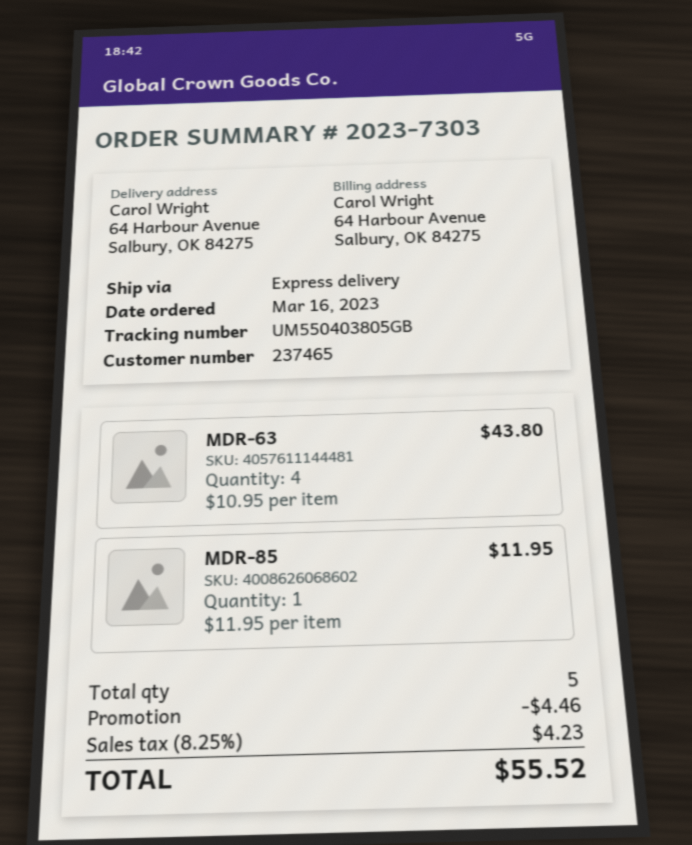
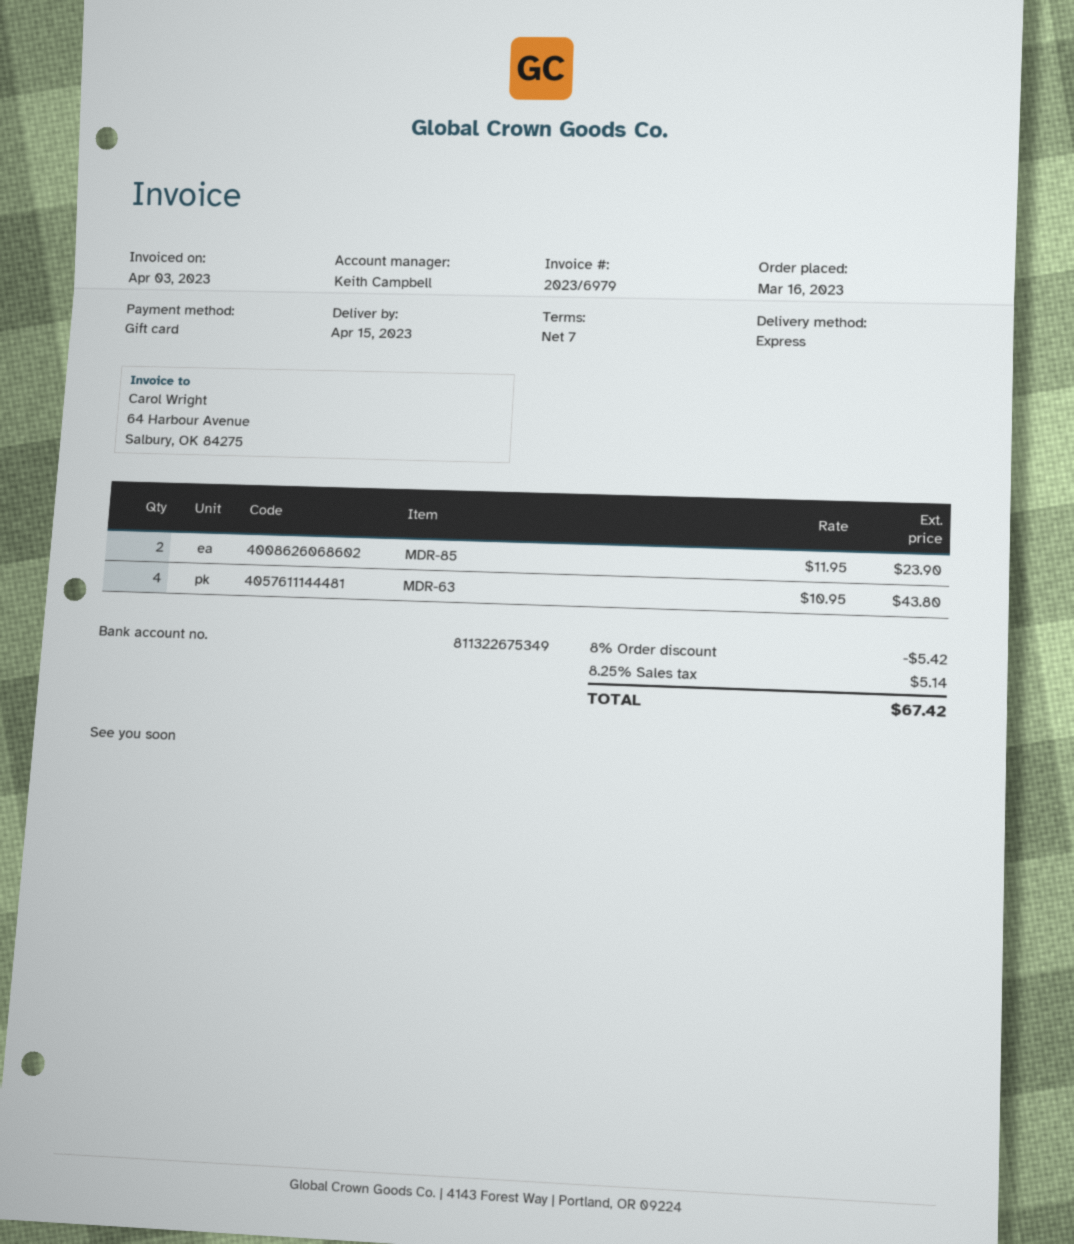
MDR-85: 1 x 11.95 = 11.95 -> 2 x 11.95 = 23.90
discount: 4.46 -> 5.42
tax: 8.25% = 4.23 -> 8.25% = 5.14
total: 55.52 -> 67.42

